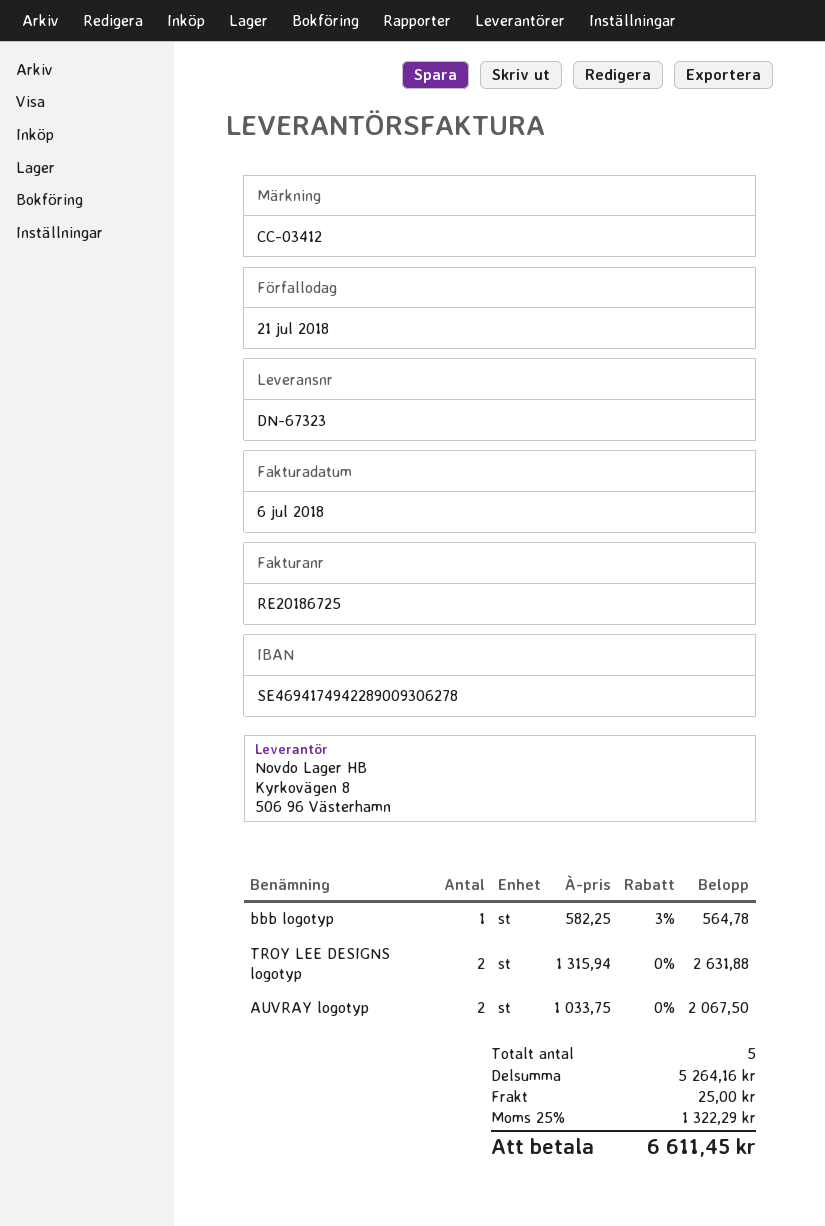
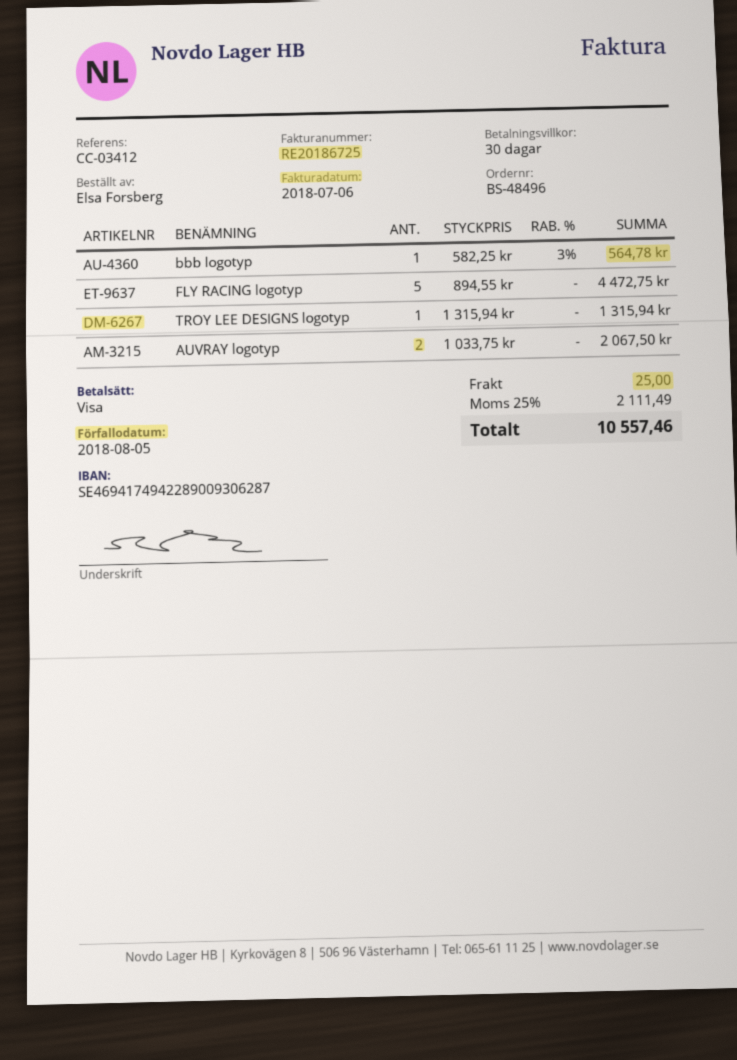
due date: 2018-07-21 -> 2018-08-05
bank account: SE4694174942289009306278 -> SE4694174942289009306287
TROY LEE DESIGNS logotyp: 2 x 1315.94 = 2631.88 -> 1 x 1315.94 = 1315.94
FLY RACING logotyp: none -> 5 x 894.55 = 4472.75
tax: 25% = 1322.29 -> 25% = 2111.49
total: 6611.45 -> 10557.46

